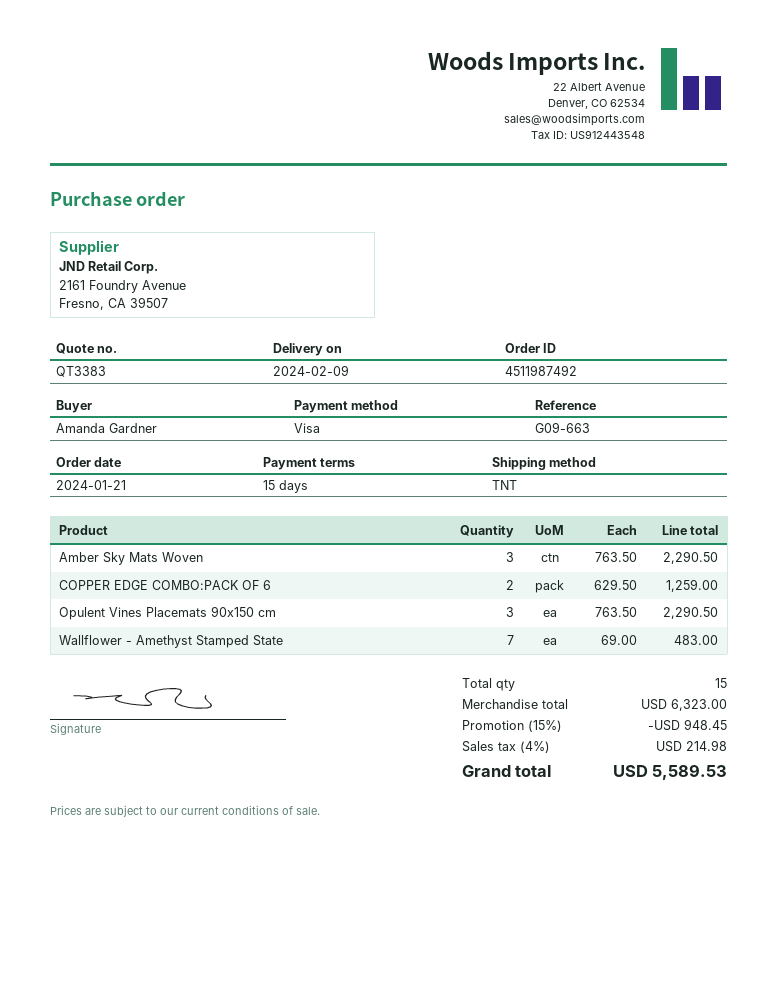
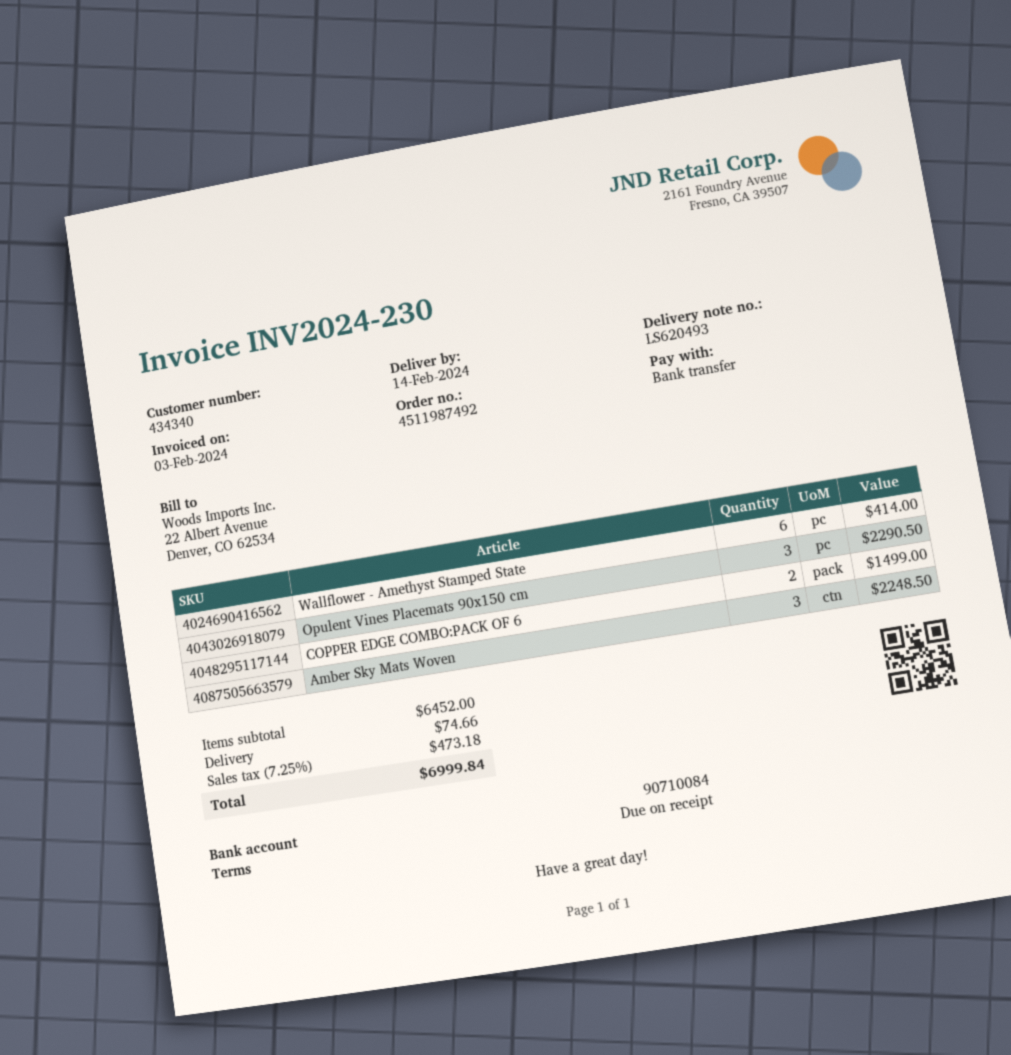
delivery date: 2024-02-09 -> 2024-02-14
payment terms: 15 days -> on receipt
payment method: Visa -> bank transfer
Amber Sky Mats Woven: 3 for 2290.50 -> 3 for 2248.50
COPPER EDGE COMBO:PACK OF 6: 2 for 1259.00 -> 2 for 1499.00
Wallflower - Amethyst Stamped State: 7 for 483.00 -> 6 for 414.00
subtotal: 6323.00 -> 6452.00
discount: 15% = 948.45 -> none
shipping: none -> 74.66
tax: 4% = 214.98 -> 7.25% = 473.18
total: 5589.53 -> 6999.84

